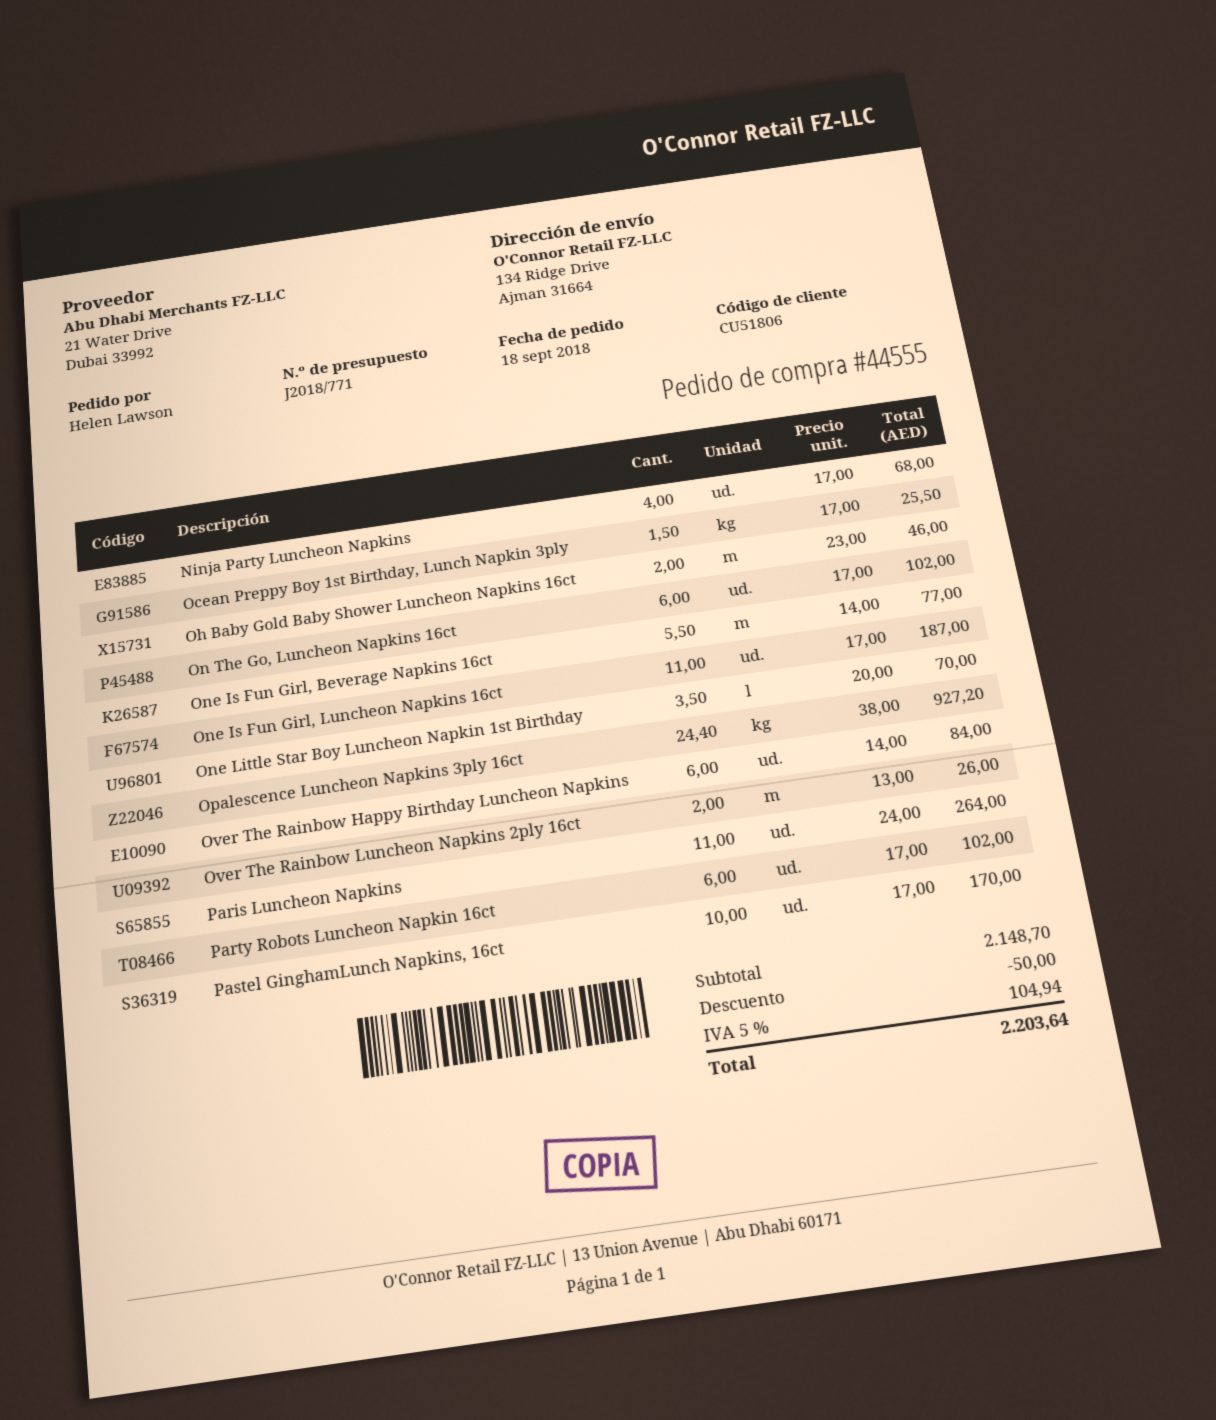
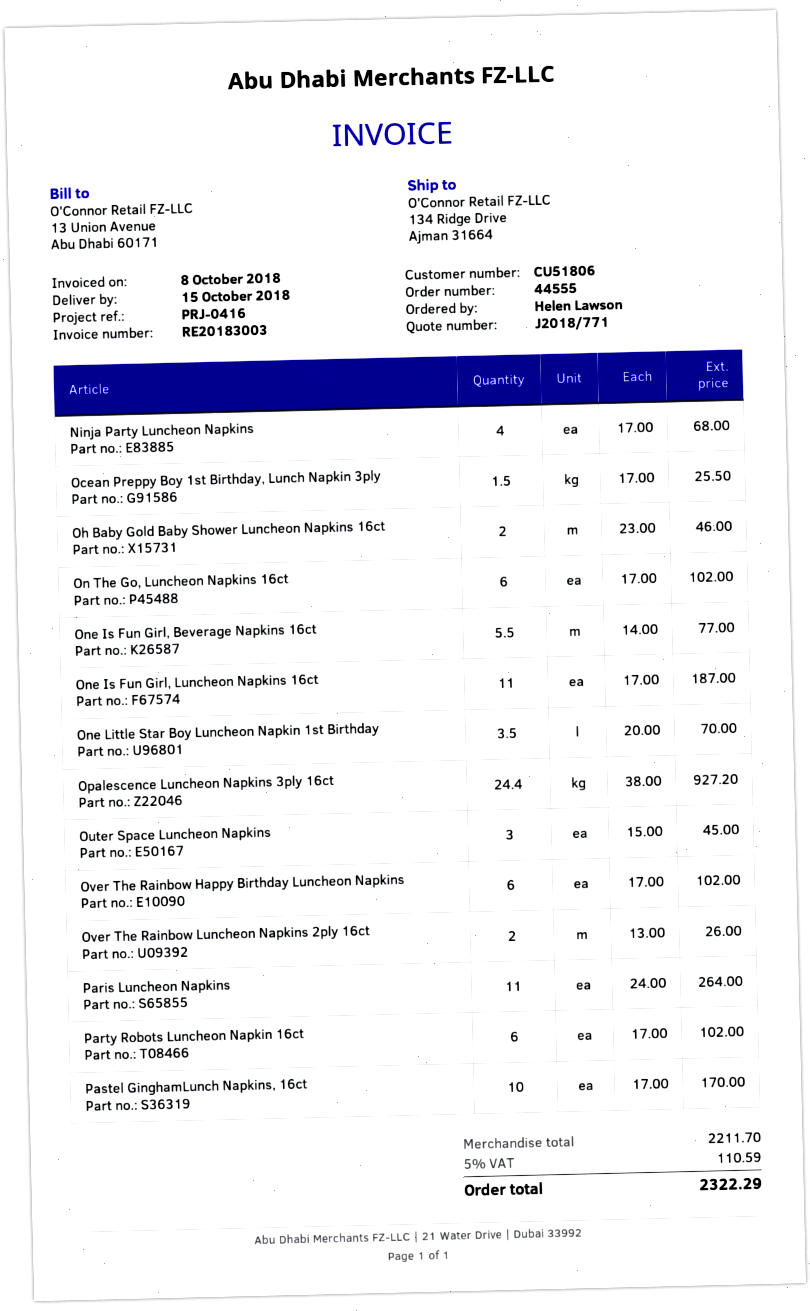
Over The Rainbow Happy Birthday Luncheon Napkins: 6 x 14.00 = 84.00 -> 6 x 17.00 = 102.00
Outer Space Luncheon Napkins: none -> 3 x 15.00 = 45.00
subtotal: 2148.70 -> 2211.70
discount: 50.00 -> none
tax: 5% = 104.94 -> 5% = 110.59
total: 2203.64 -> 2322.29

